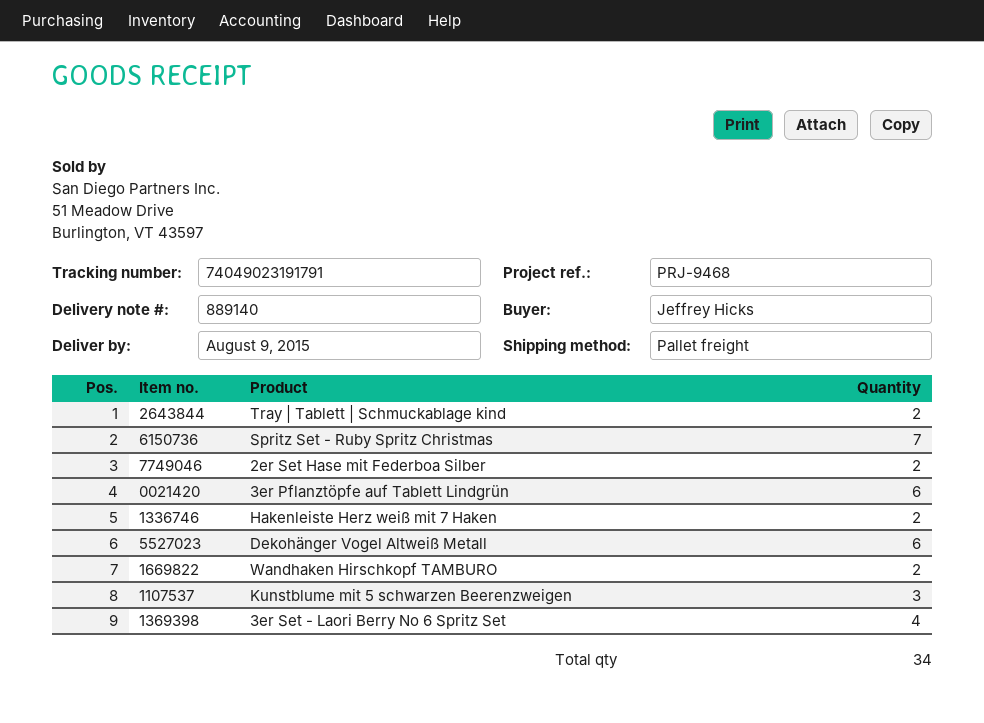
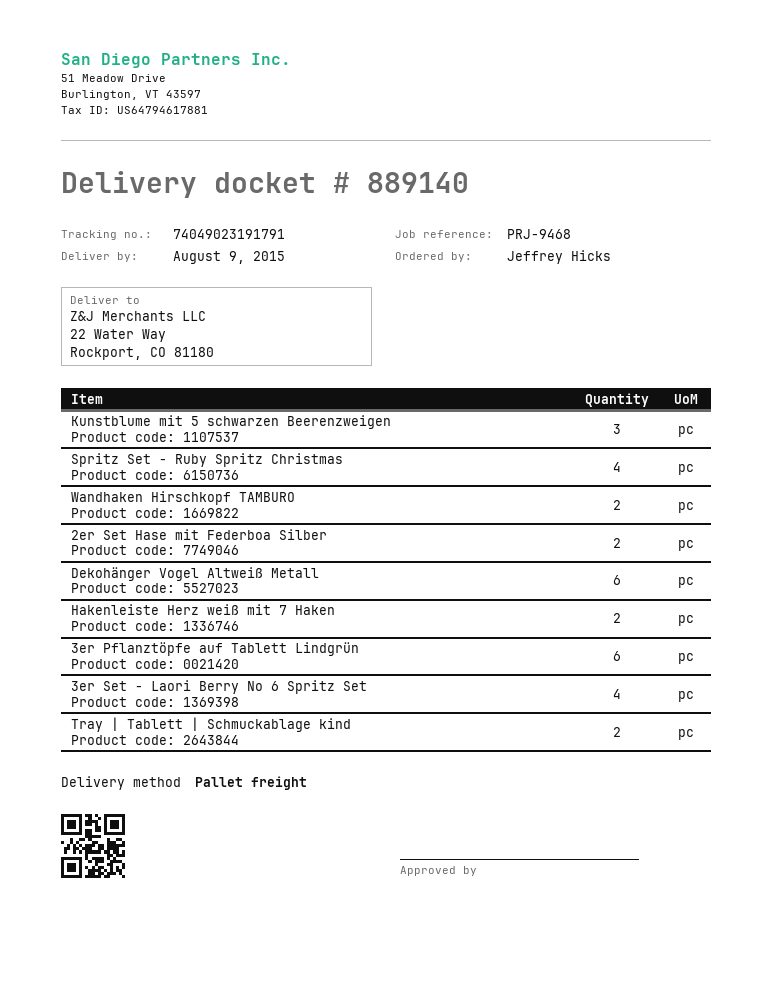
Spritz Set - Ruby Spritz Christmas: 7 -> 4

